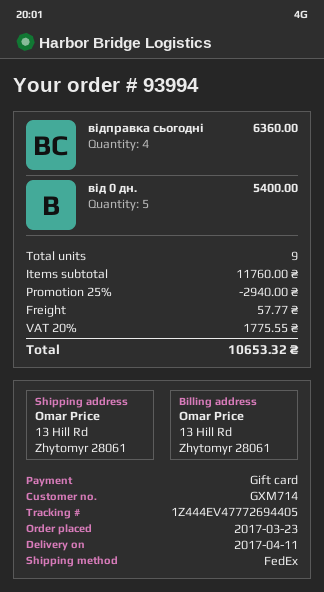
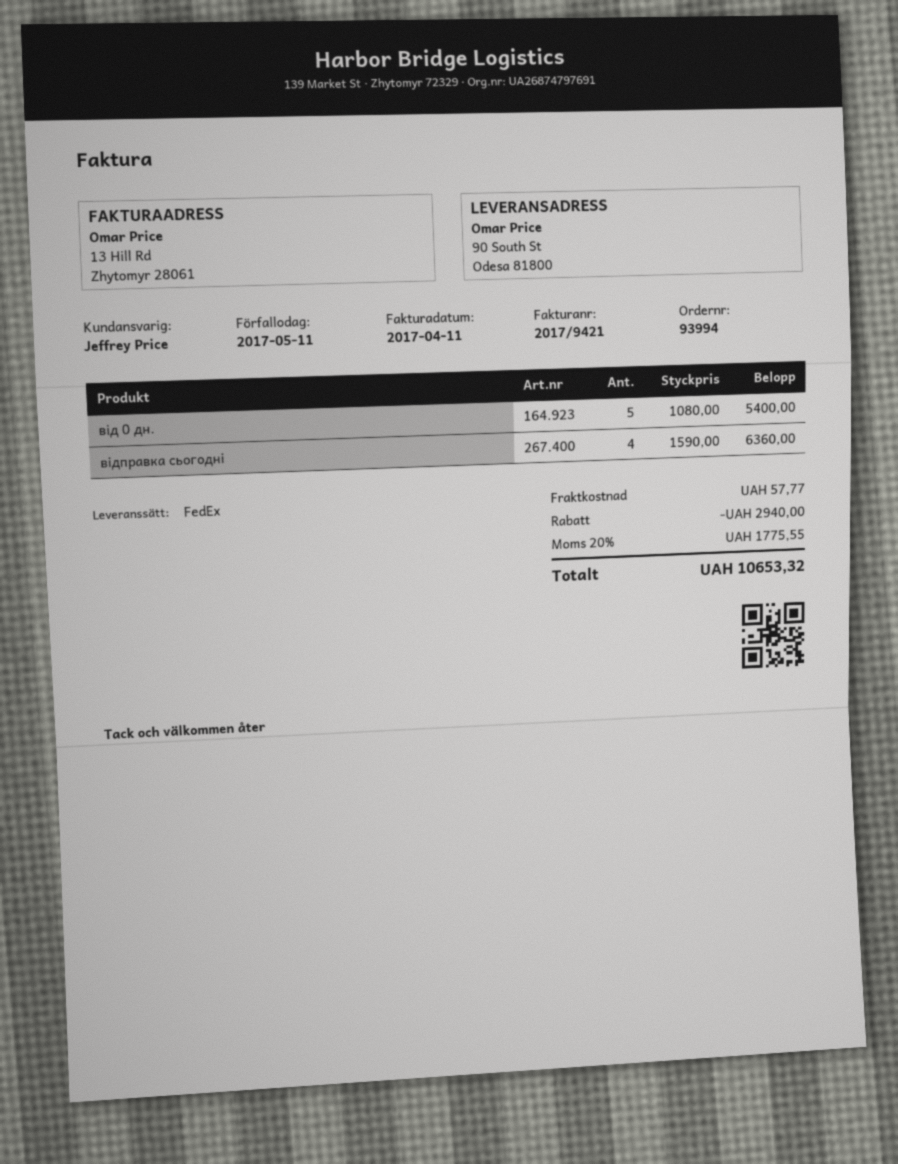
ship to: 13 Hill Rd, Zhytomyr 28061 -> 90 South St, Odesa 81800

